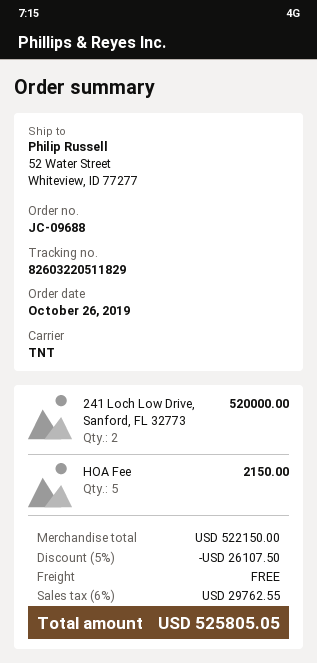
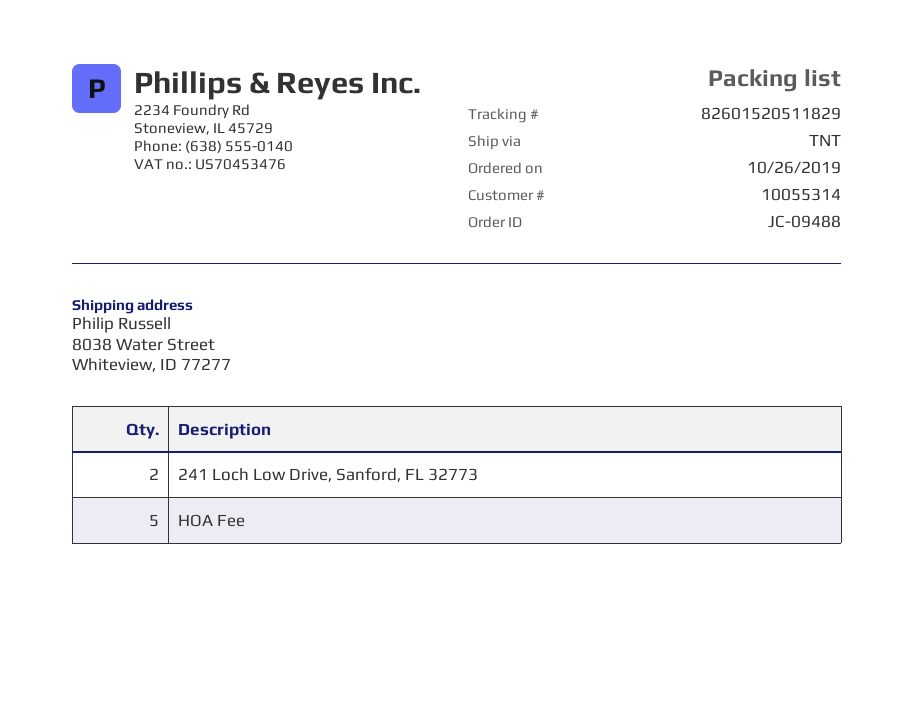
order number: JC-09688 -> JC-09488
tracking number: 82603220511829 -> 82601520511829
ship to: 52 Water Street, Whiteview, ID 77277 -> 8038 Water Street, Whiteview, ID 77277

